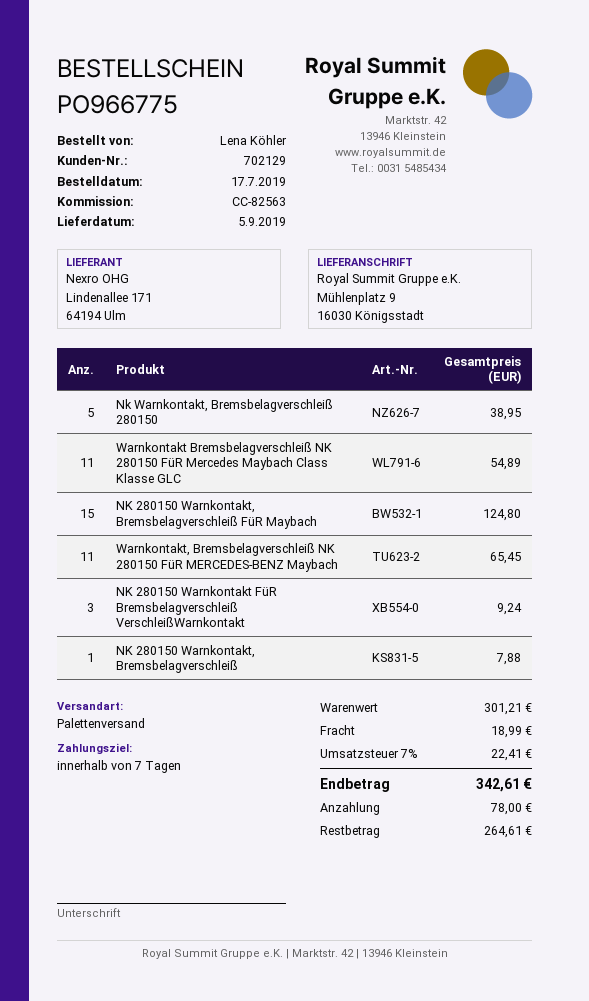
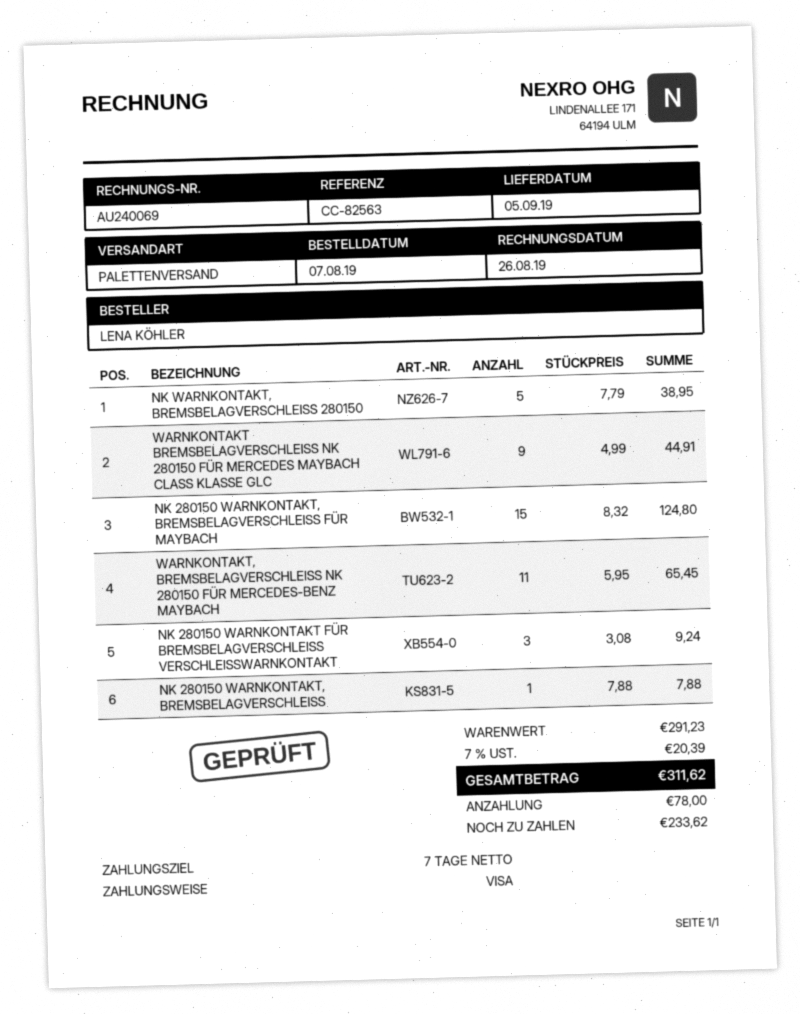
order date: 2019-07-17 -> 2019-08-07
Warnkontakt Bremsbelagverschleiß NK 280150 FüR Mercedes Maybach Class Klasse GLC: 11 for 54.89 -> 9 for 44.91
subtotal: 301.21 -> 291.23
shipping: 18.99 -> none
tax: 7% = 22.41 -> 7% = 20.39
total: 342.61 -> 311.62
balance: 264.61 -> 233.62

